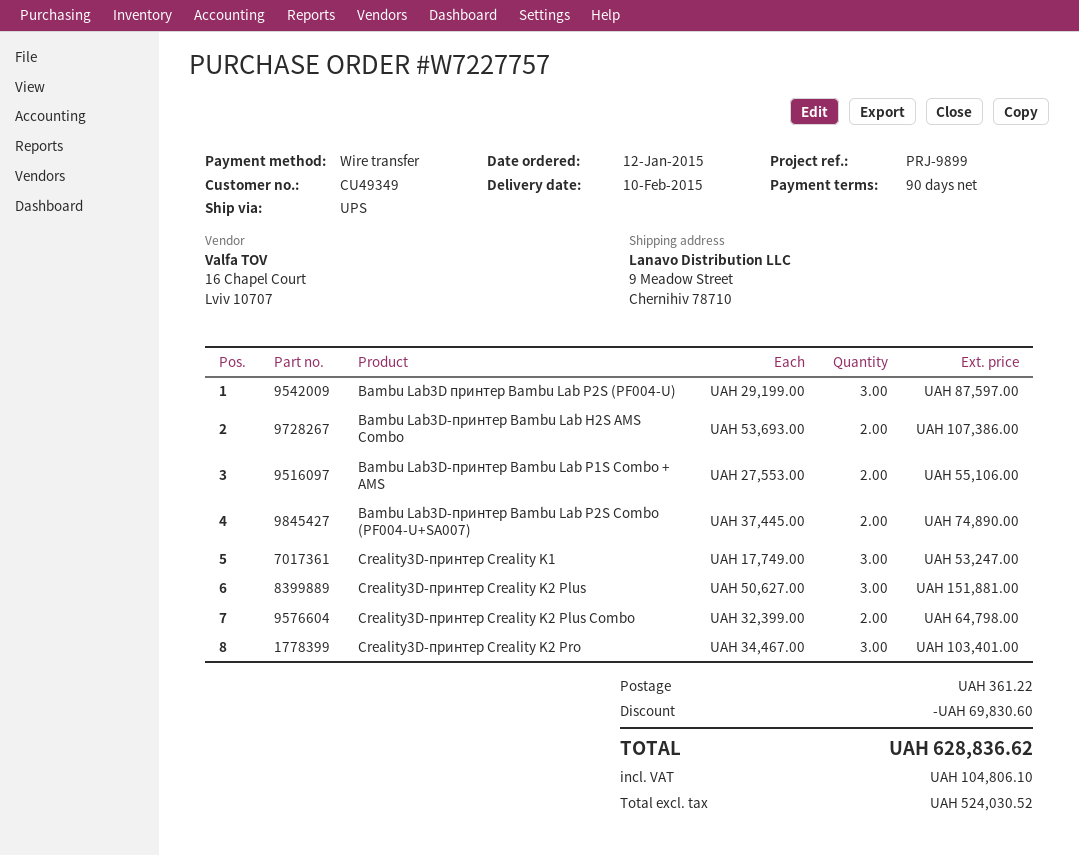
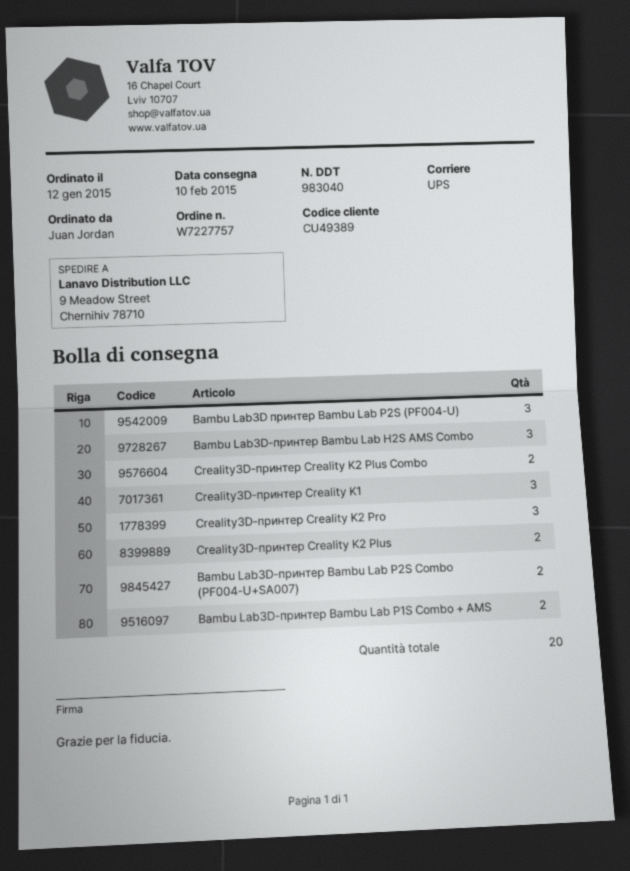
customer number: CU49349 -> CU49389
Bambu Lab3D-принтер Bambu Lab H2S AMS Combo: 2 -> 3
Creality3D-принтер Creality K2 Plus: 3 -> 2

